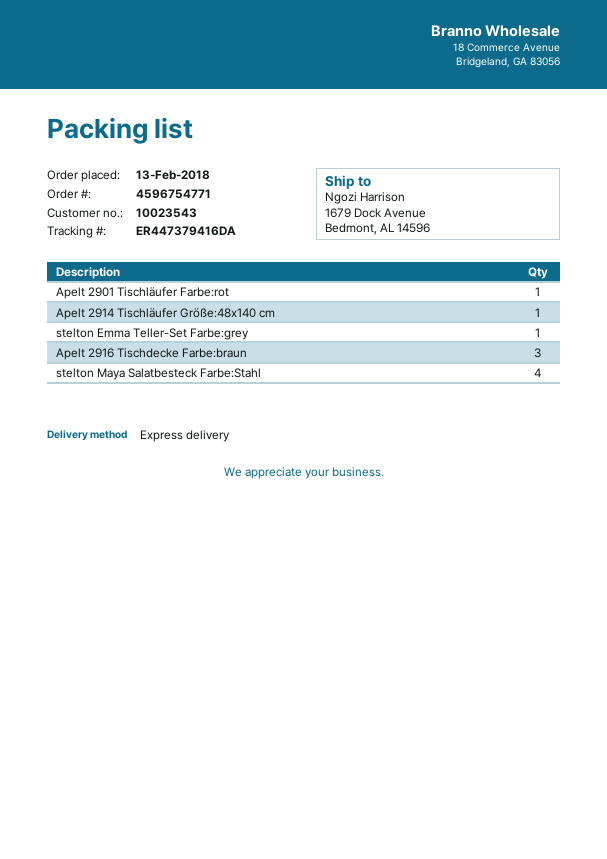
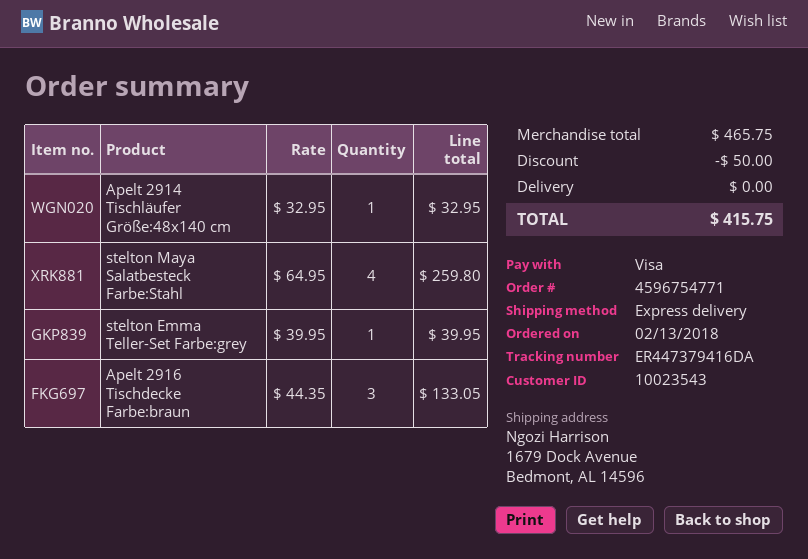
Apelt 2901 Tischläufer Farbe:rot: 1 -> none

